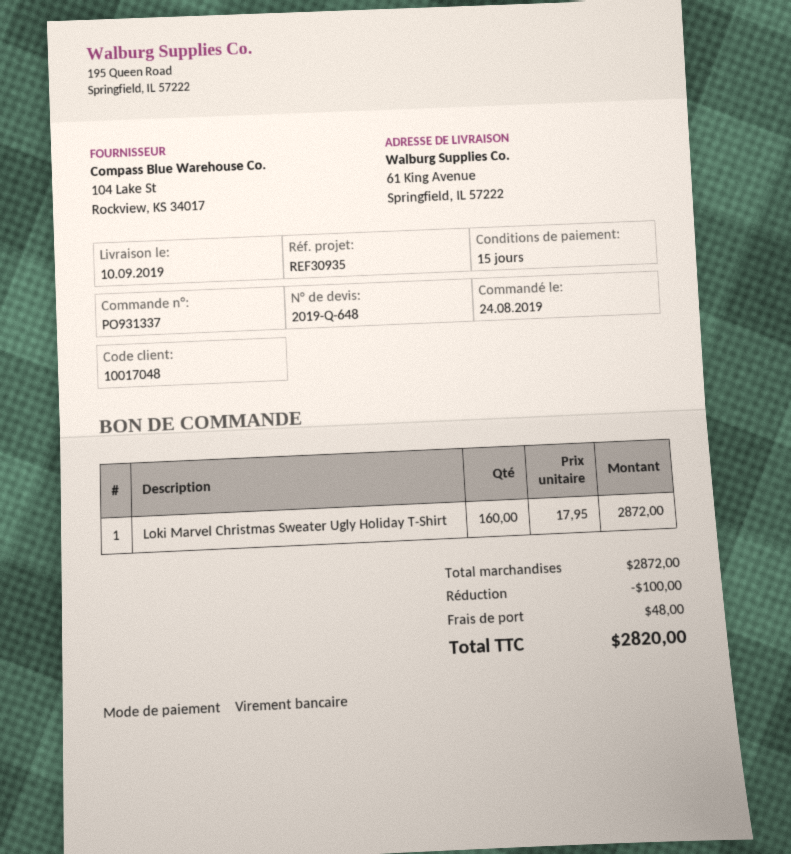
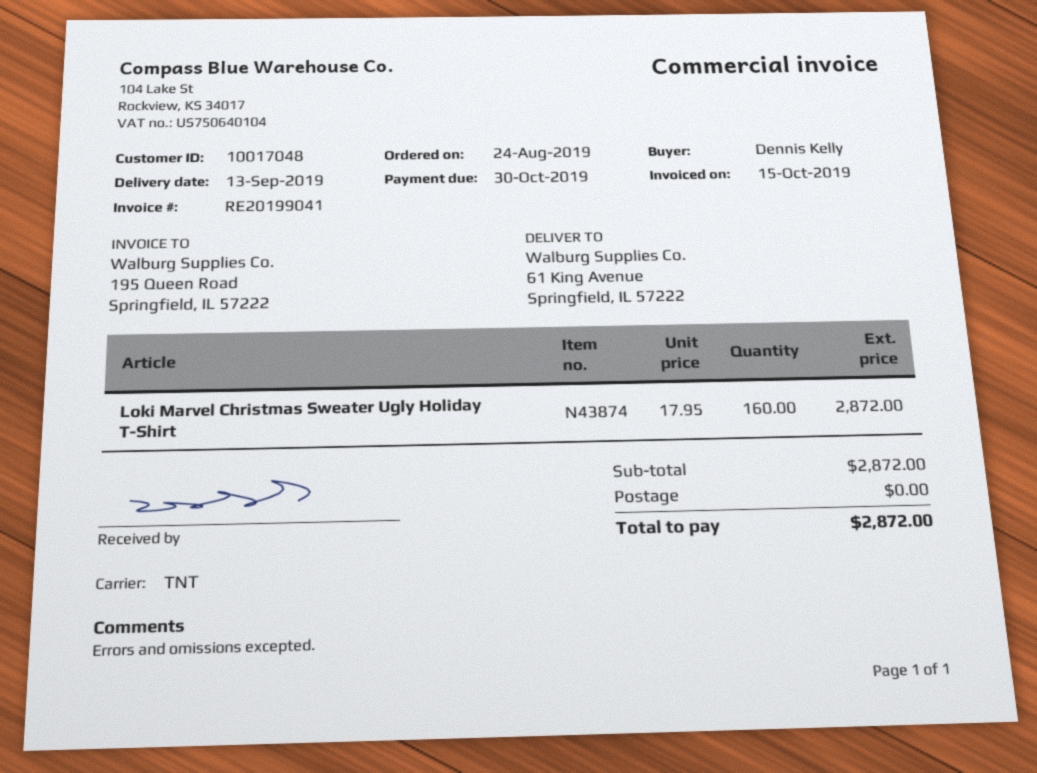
delivery date: 2019-09-10 -> 2019-09-13
discount: 100.00 -> none
shipping: 48.00 -> 0.00
total: 2820.00 -> 2872.00

